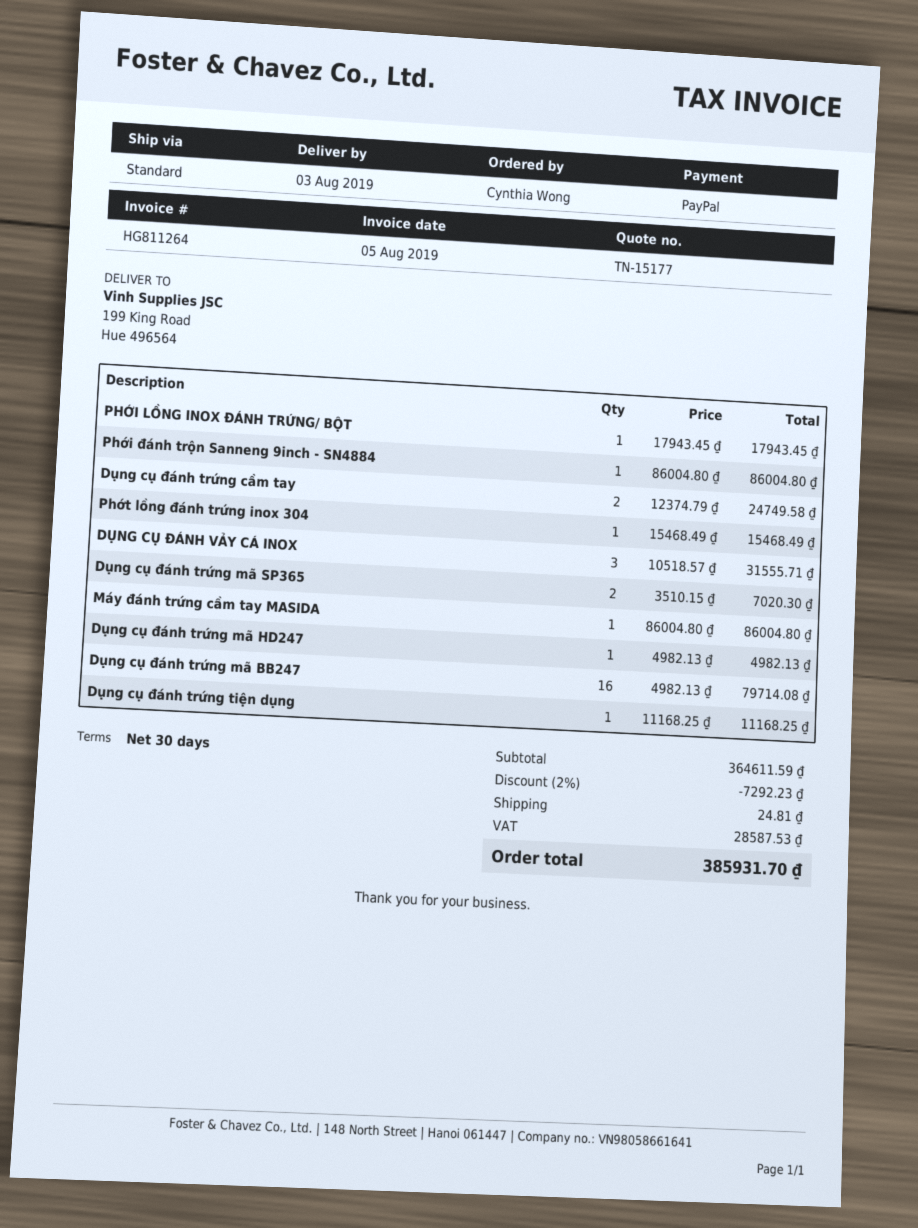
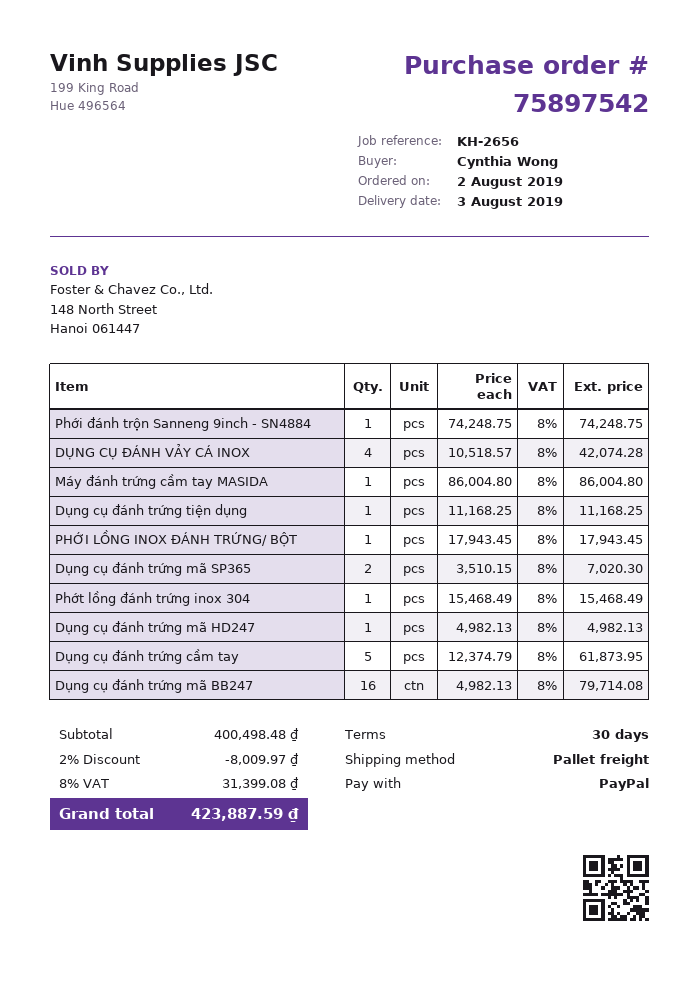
shipping method: standard -> pallet freight
Phới đánh trộn Sanneng 9inch - SN4884: 1 x 86004.80 = 86004.80 -> 1 x 74248.75 = 74248.75
Dụng cụ đánh trứng cầm tay: 2 x 12374.79 = 24749.58 -> 5 x 12374.79 = 61873.95
DỤNG CỤ ĐÁNH VẢY CÁ INOX: 3 x 10518.57 = 31555.71 -> 4 x 10518.57 = 42074.28
subtotal: 364611.59 -> 400498.48
discount: 2% = 7292.23 -> 2% = 8009.97
shipping: 24.81 -> none
tax: 28587.53 -> 31399.08
total: 385931.70 -> 423887.59

